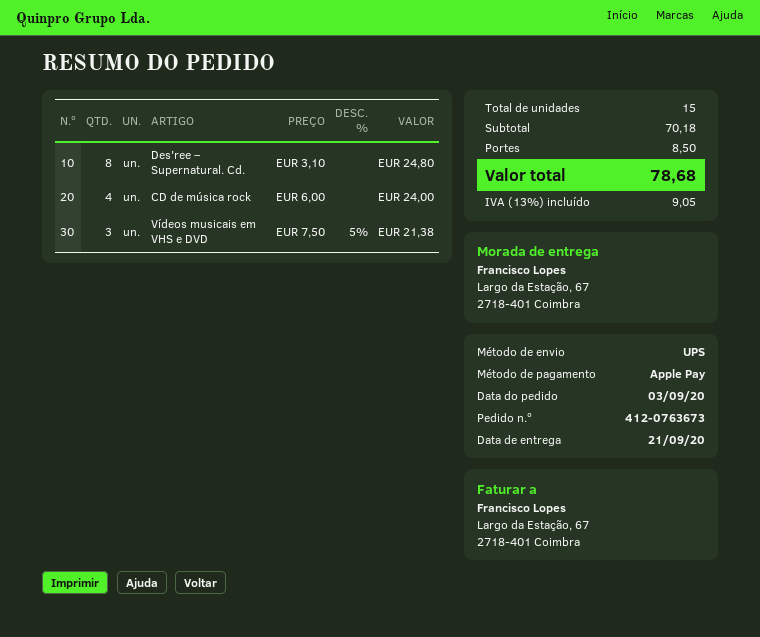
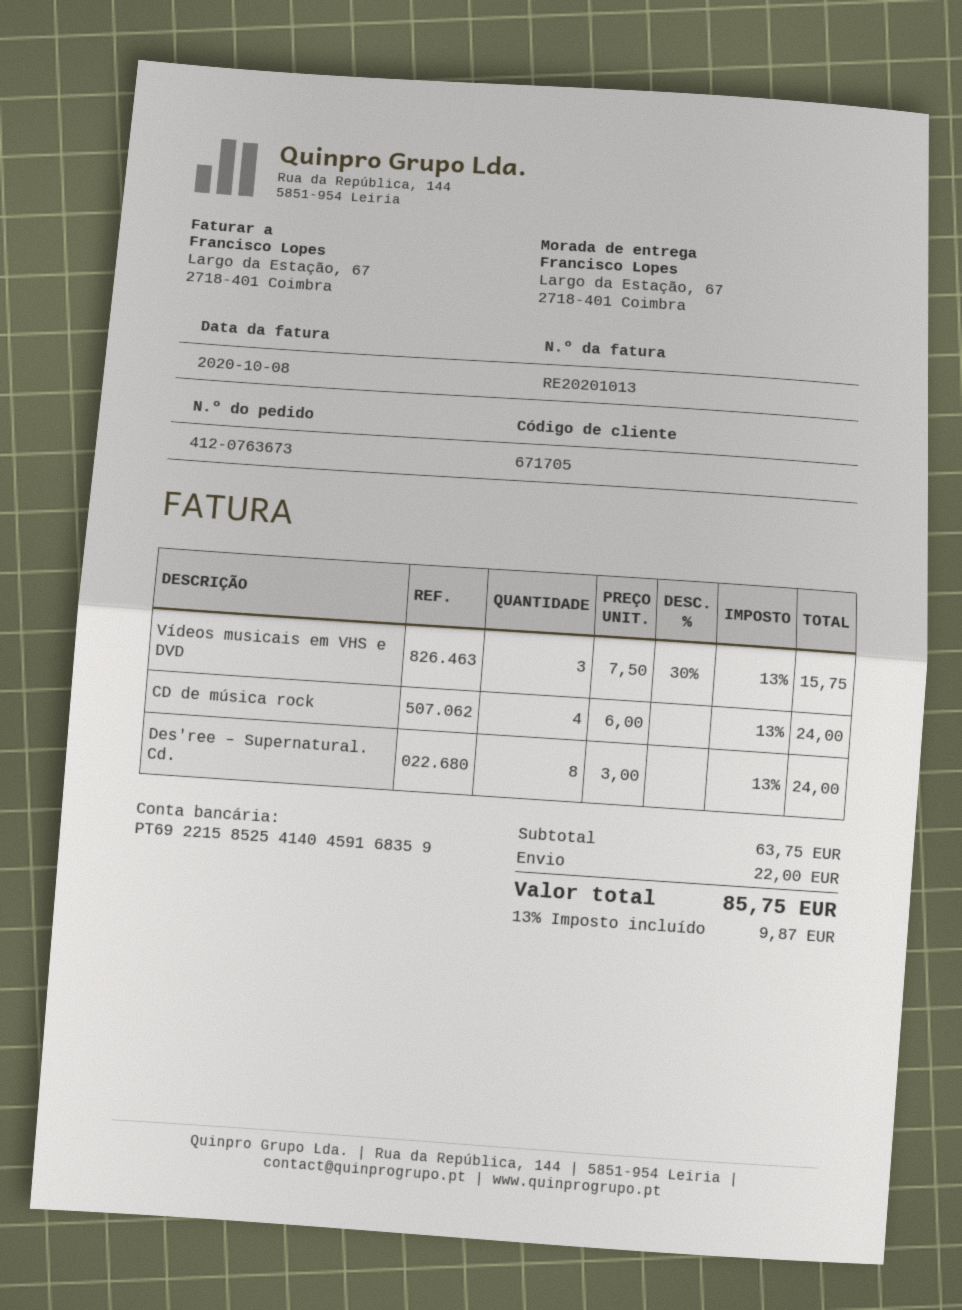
Des'ree – Supernatural. Cd.: 8 x 3.10 = 24.80 -> 8 x 3.00 = 24.00
Vídeos musicais em VHS e DVD: 3 x 7.50 - 5% = 21.38 -> 3 x 7.50 - 30% = 15.75
subtotal: 70.18 -> 63.75
shipping: 8.50 -> 22.00
tax: 13% = 9.05 -> 13% = 9.87
total: 78.68 -> 85.75

